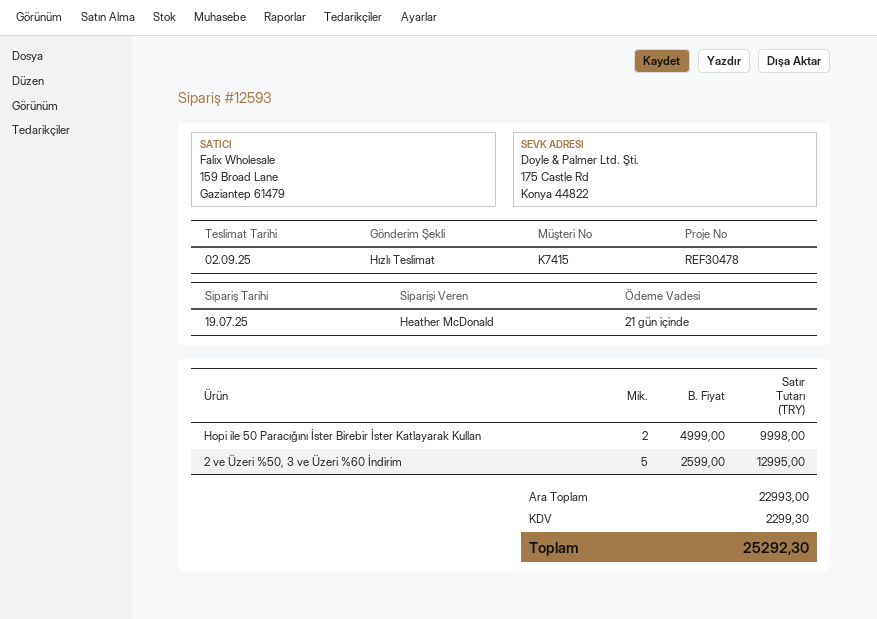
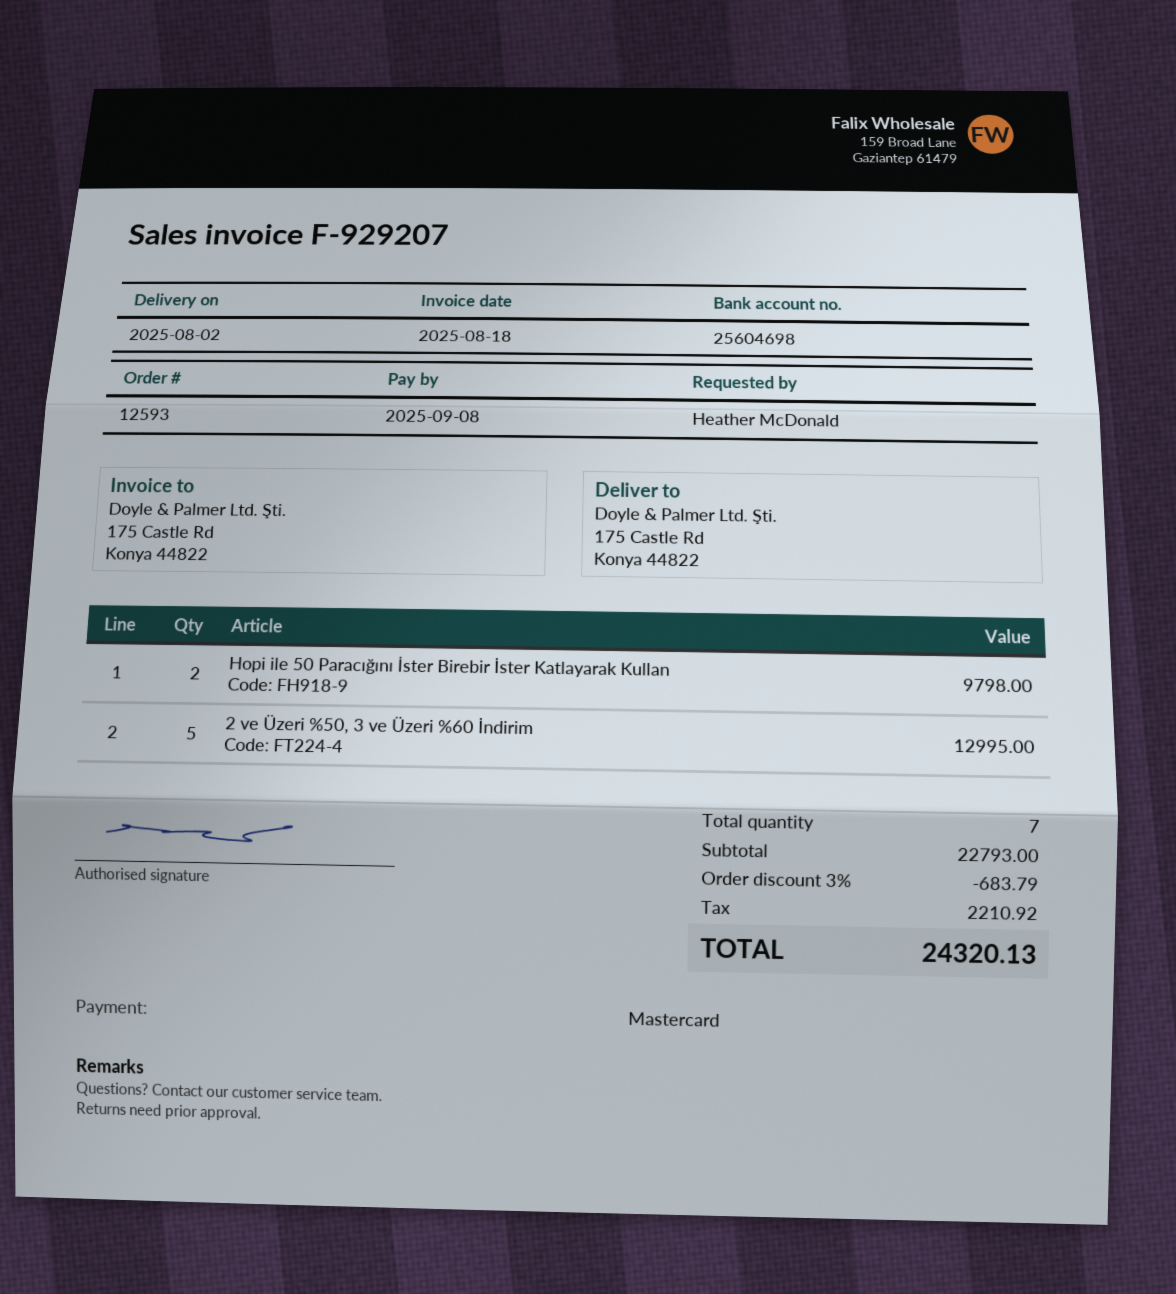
delivery date: 2025-09-02 -> 2025-08-02
Hopi ile 50 Paracığını İster Birebir İster Katlayarak Kullan: 2 for 9998.00 -> 2 for 9798.00
subtotal: 22993.00 -> 22793.00
discount: none -> 3% = 683.79
tax: 2299.30 -> 2210.92
total: 25292.30 -> 24320.13

